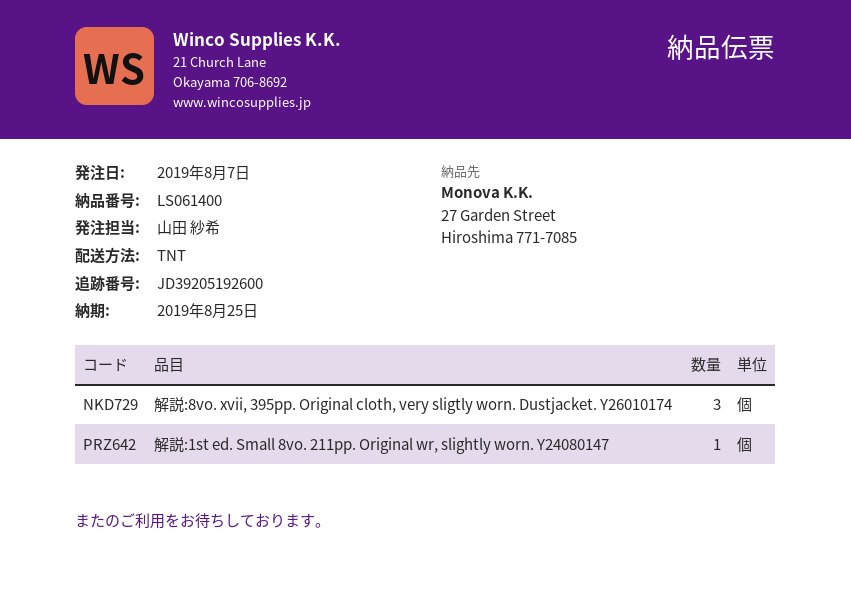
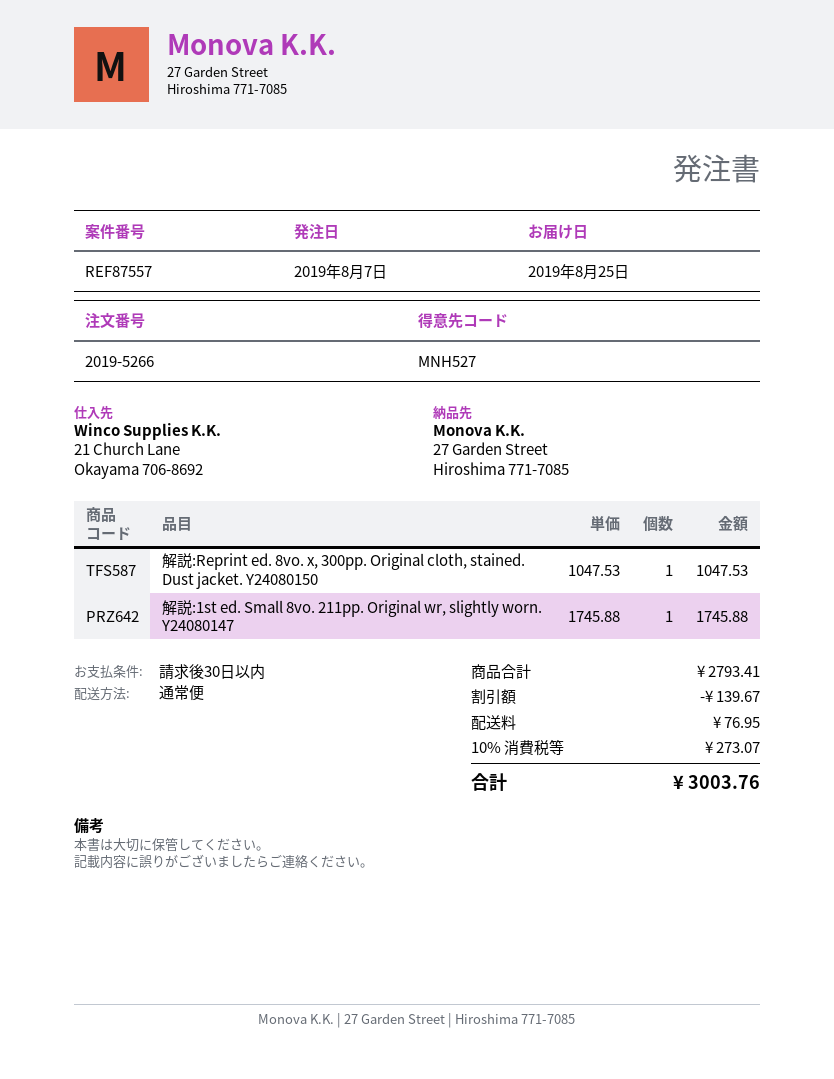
shipping method: TNT -> standard
解説:8vo. xvii, 395pp. Original cloth, very sligtly worn. Dustjacket. Y26010174: 3 -> none
解説:Reprint ed. 8vo. x, 300pp. Original cloth, stained. Dust jacket. Y24080150: none -> 1

